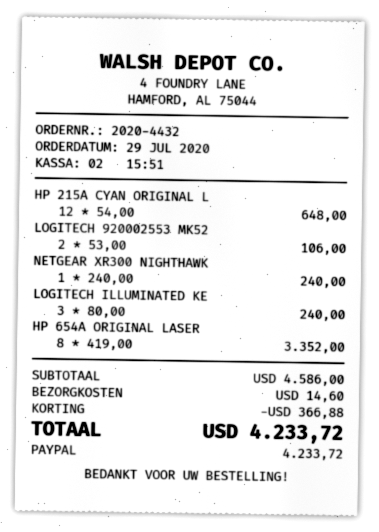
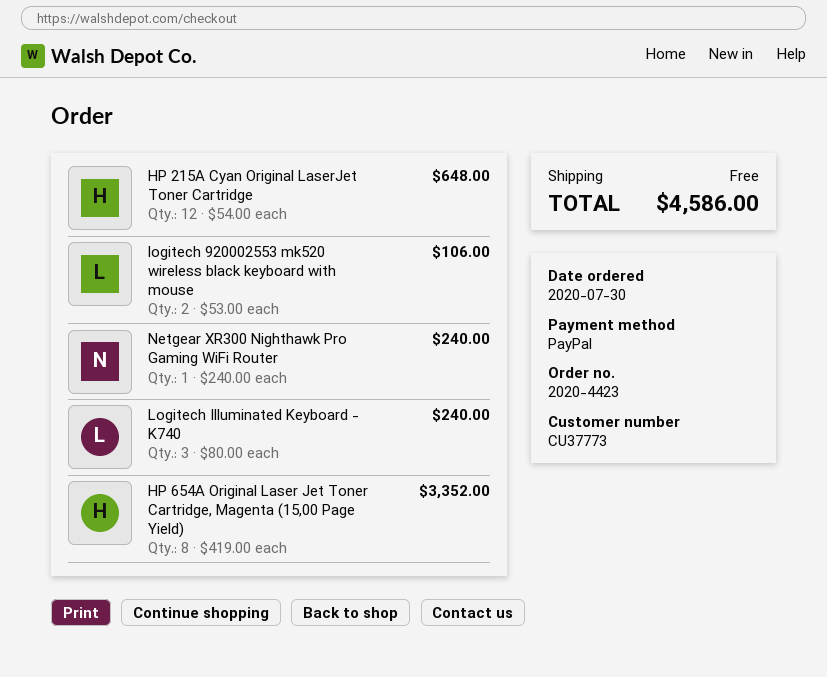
order number: 2020-4432 -> 2020-4423
order date: 2020-07-29 -> 2020-07-30
discount: 366.88 -> none
shipping: 14.60 -> 0.00
total: 4233.72 -> 4586.00

